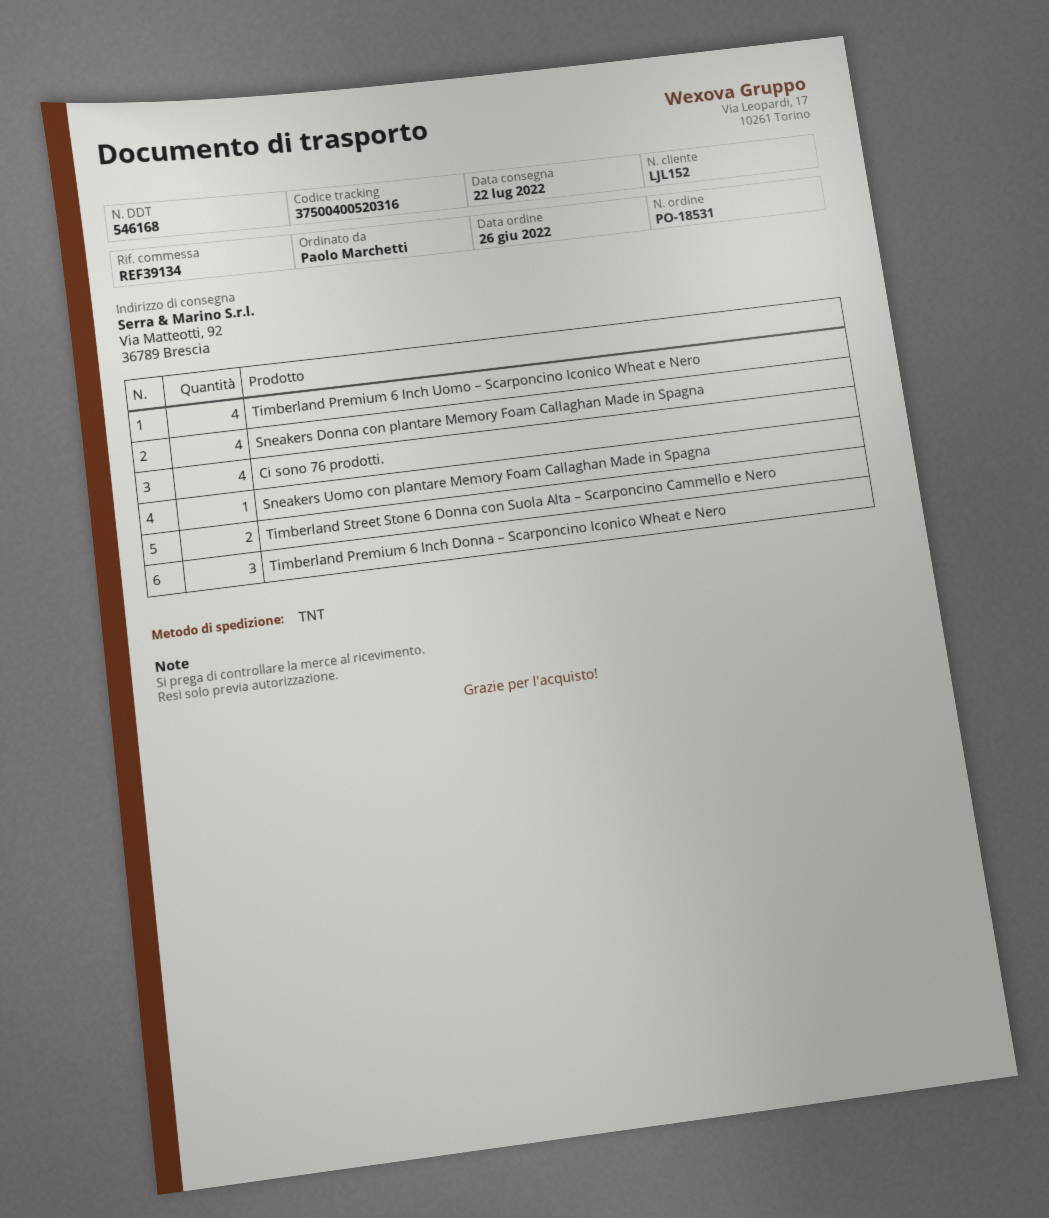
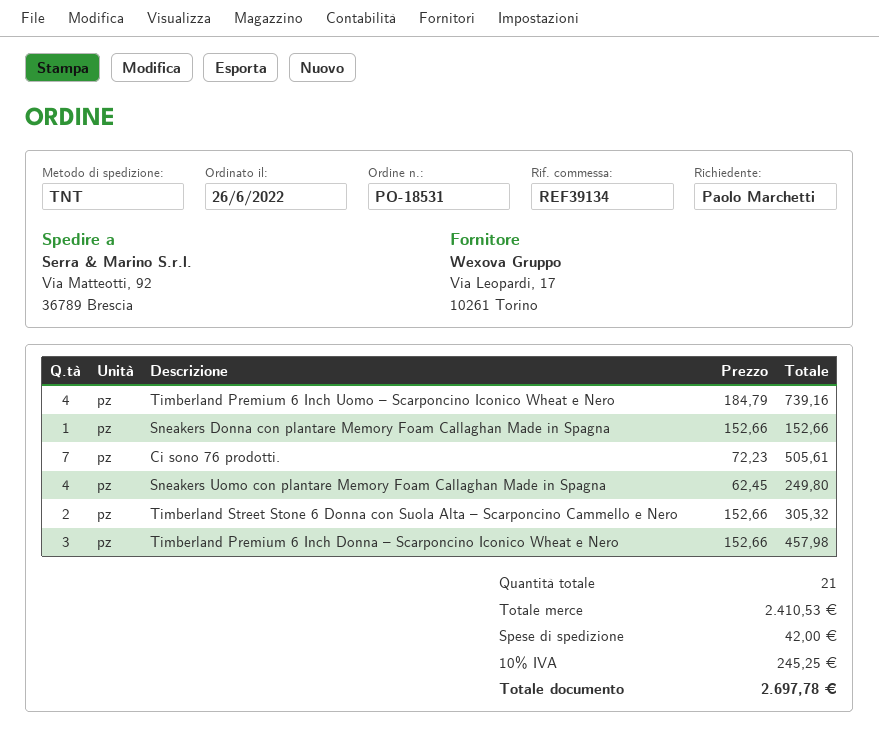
Sneakers Donna con plantare Memory Foam Callaghan Made in Spagna: 4 -> 1
Ci sono 76 prodotti.: 4 -> 7
Sneakers Uomo con plantare Memory Foam Callaghan Made in Spagna: 1 -> 4

